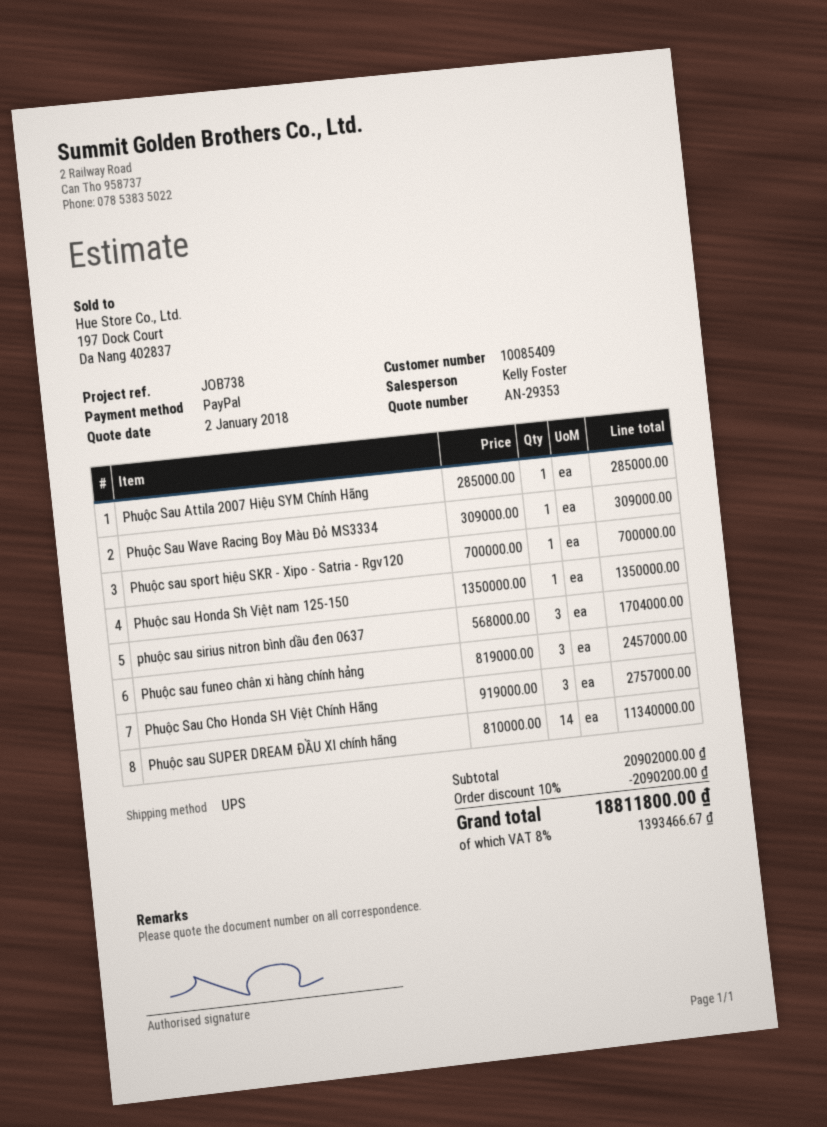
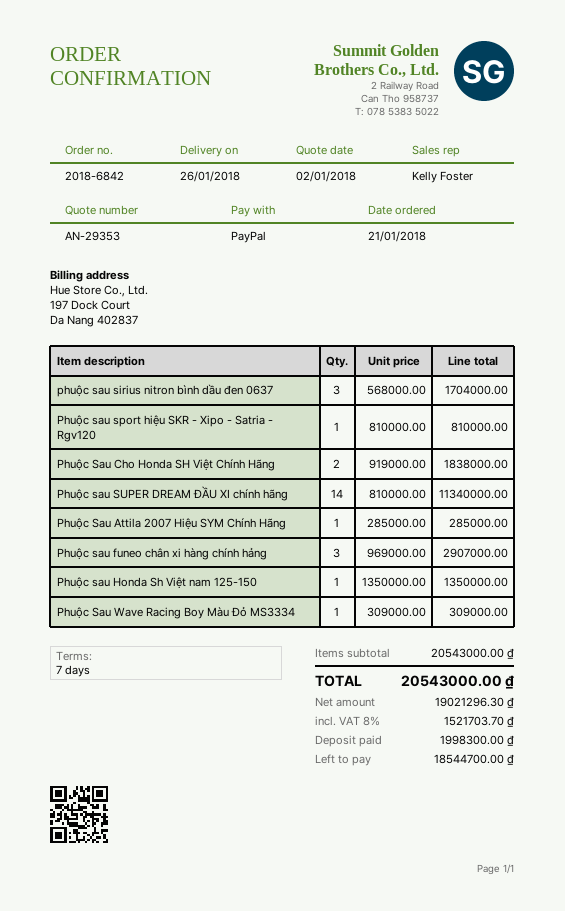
Phuộc sau sport hiệu SKR - Xipo - Satria - Rgv120: 1 x 700000.00 = 700000.00 -> 1 x 810000.00 = 810000.00
Phuộc sau funeo chân xi hàng chính hảng: 3 x 819000.00 = 2457000.00 -> 3 x 969000.00 = 2907000.00
Phuộc Sau Cho Honda SH Việt Chính Hãng: 3 x 919000.00 = 2757000.00 -> 2 x 919000.00 = 1838000.00
subtotal: 20902000.00 -> 20543000.00
discount: 10% = 2090200.00 -> none
tax: 8% = 1393466.67 -> 8% = 1521703.70
total: 18811800.00 -> 20543000.00

